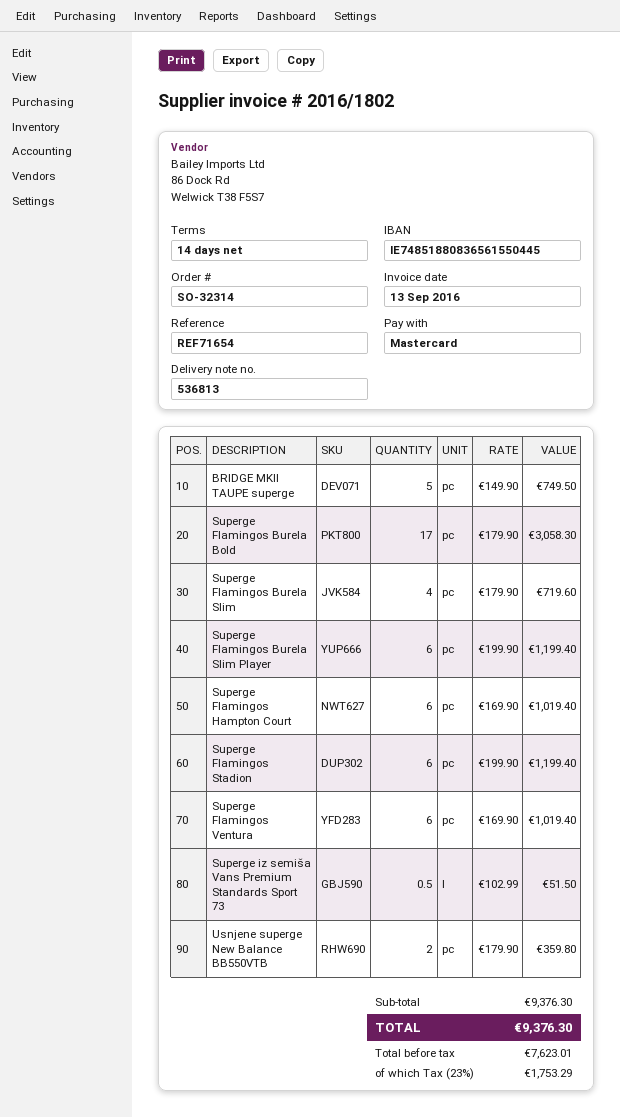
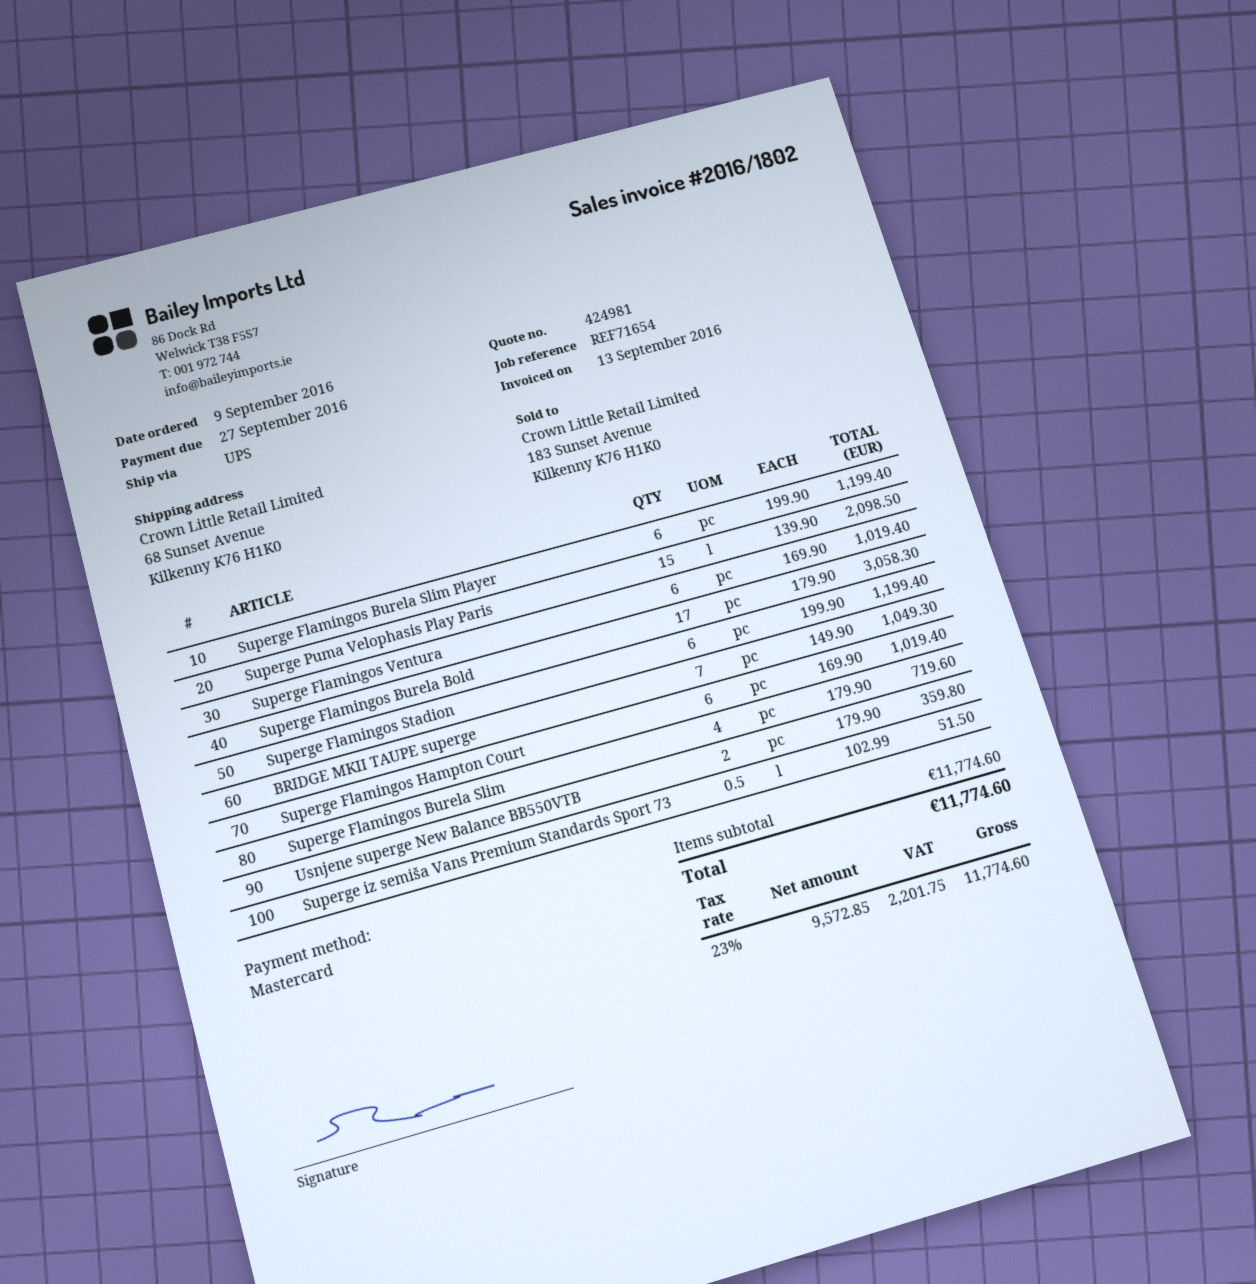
BRIDGE MKII TAUPE superge: 5 x 149.90 = 749.50 -> 7 x 149.90 = 1049.30
Superge Puma Velophasis Play Paris: none -> 15 x 139.90 = 2098.50
subtotal: 9376.30 -> 11774.60
net: 7623.01 -> 9572.85
tax: 23% = 1753.29 -> 23% = 2201.75
total: 9376.30 -> 11774.60

